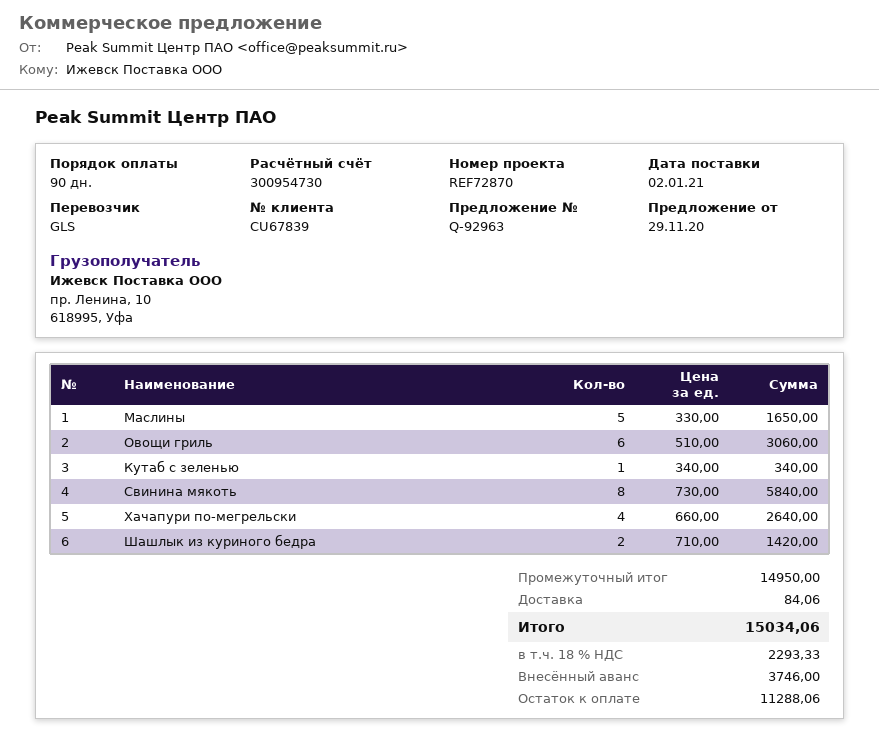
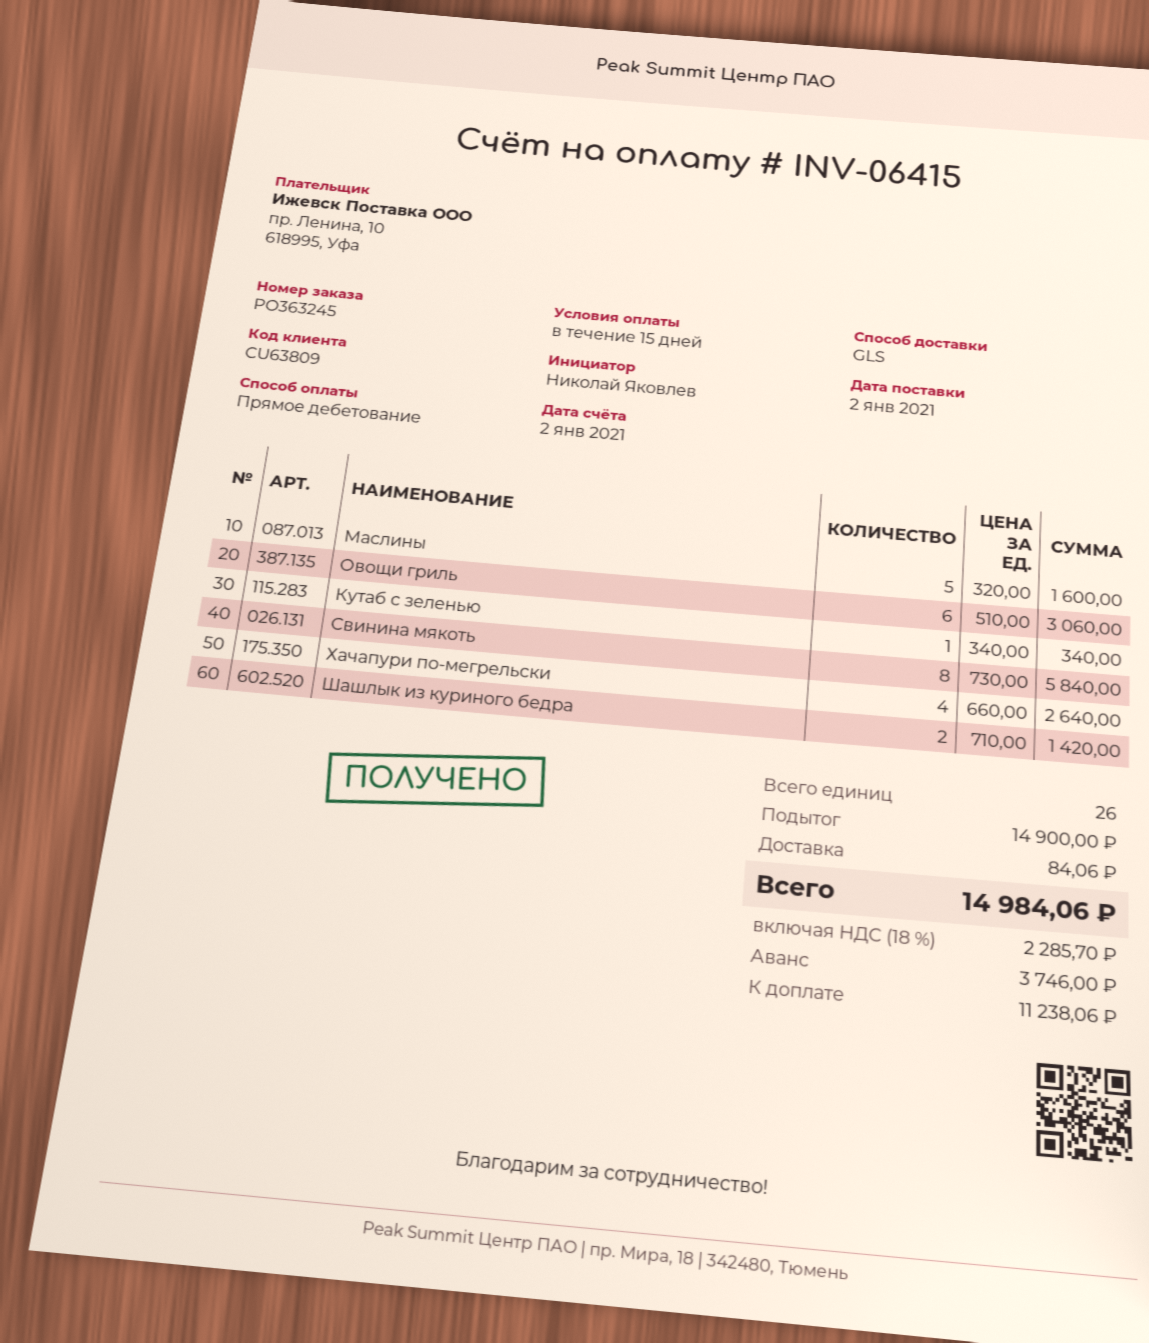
payment terms: 90 days -> 15 days
customer number: CU67839 -> CU63809
Маслины: 5 x 330.00 = 1650.00 -> 5 x 320.00 = 1600.00
subtotal: 14950.00 -> 14900.00
tax: 18% = 2293.33 -> 18% = 2285.70
total: 15034.06 -> 14984.06
balance: 11288.06 -> 11238.06

